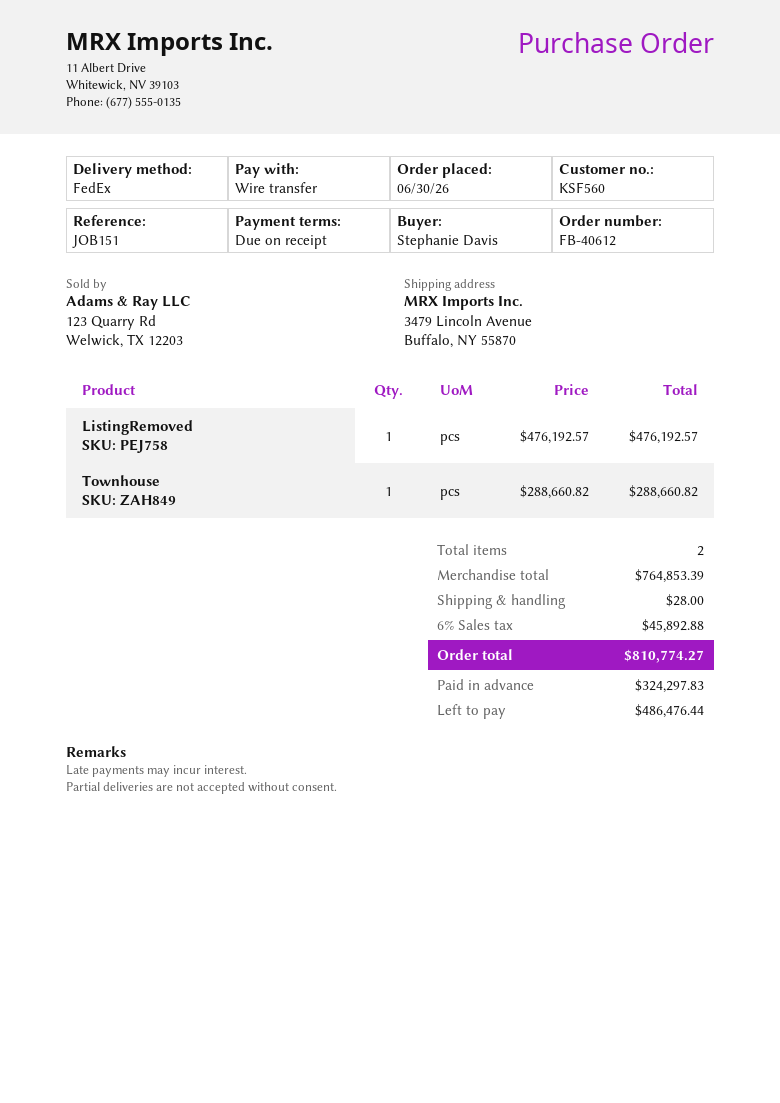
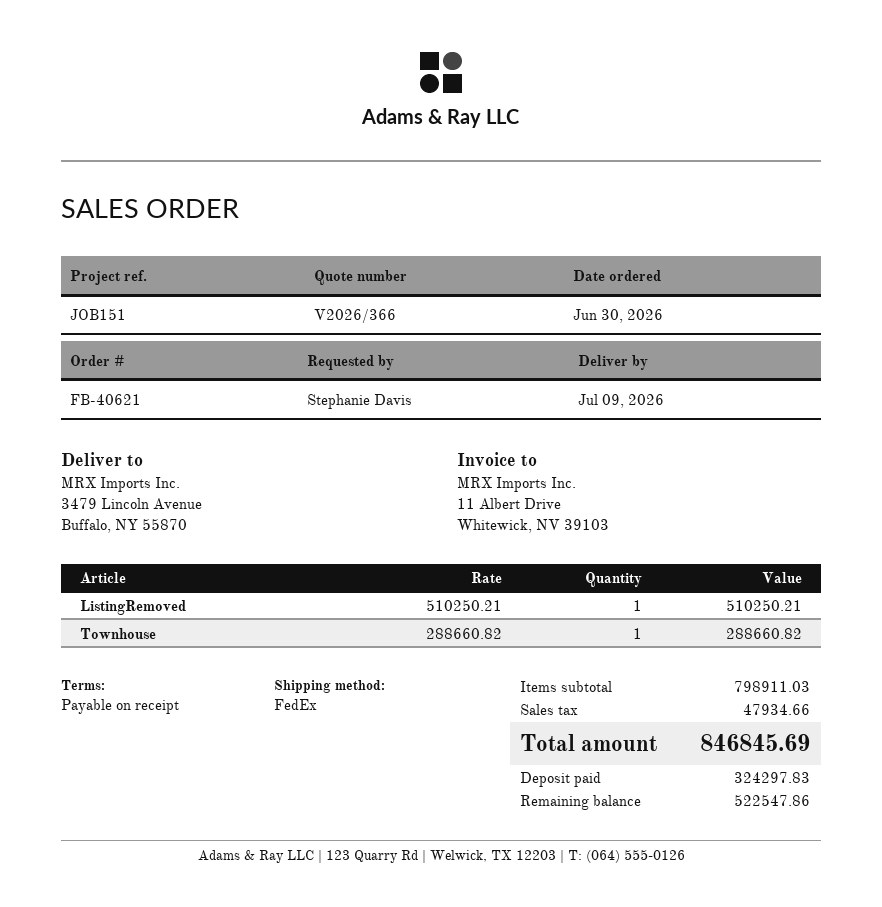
order number: FB-40612 -> FB-40621
ListingRemoved: 1 x 476192.57 = 476192.57 -> 1 x 510250.21 = 510250.21
subtotal: 764853.39 -> 798911.03
shipping: 28.00 -> none
tax: 45892.88 -> 47934.66
total: 810774.27 -> 846845.69
balance: 486476.44 -> 522547.86

